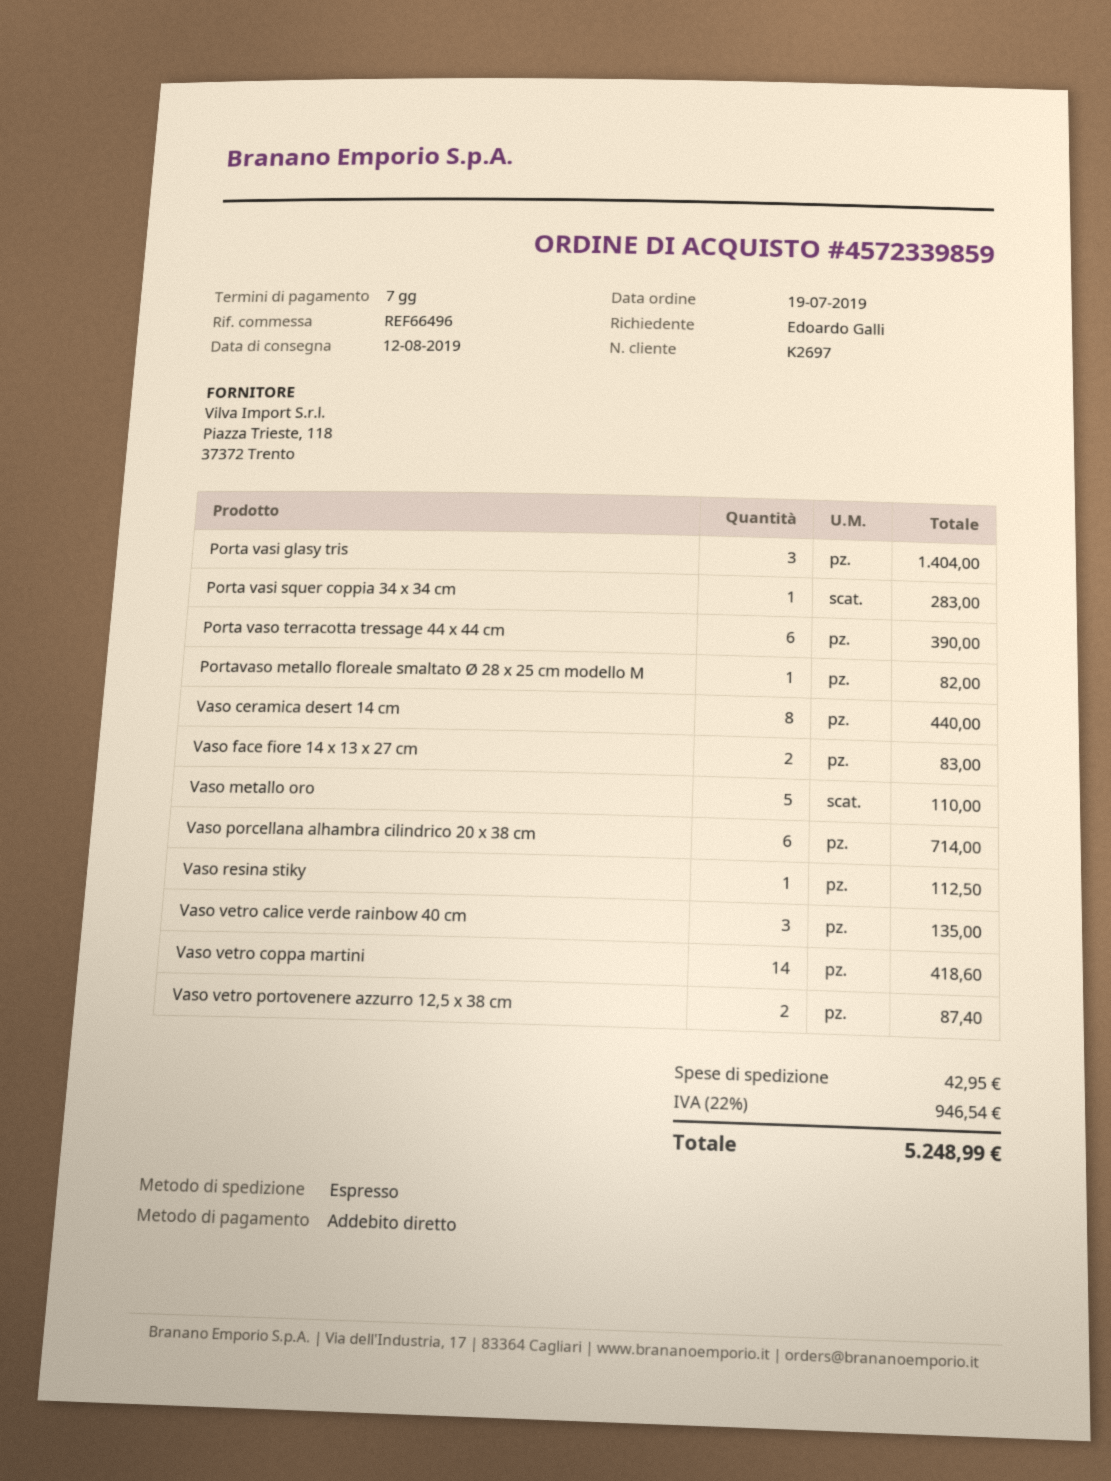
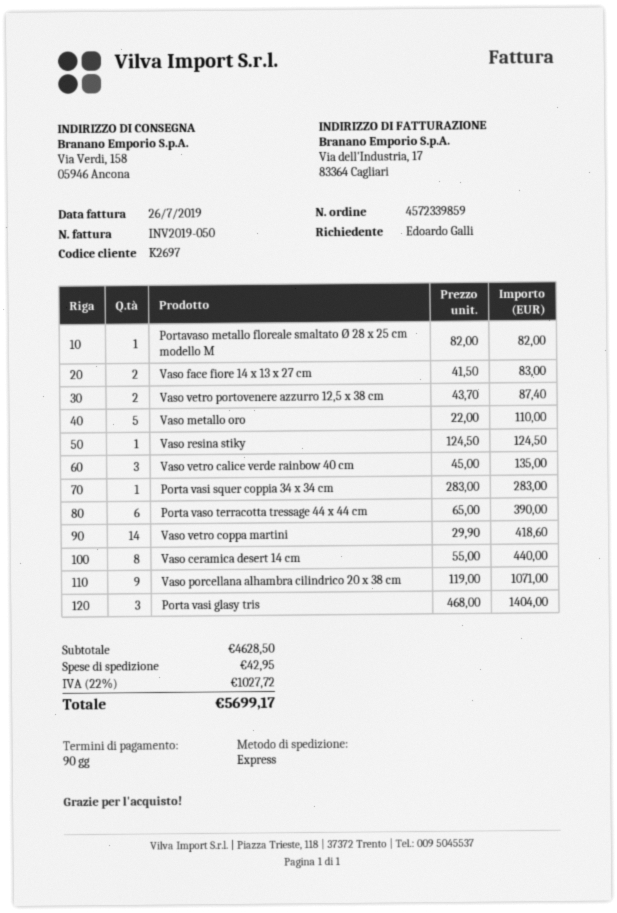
payment terms: 7 days -> 90 days
Vaso porcellana alhambra cilindrico 20 x 38 cm: 6 for 714.00 -> 9 for 1071.00
Vaso resina stiky: 1 for 112.50 -> 1 for 124.50
tax: 22% = 946.54 -> 22% = 1027.72
total: 5248.99 -> 5699.17

